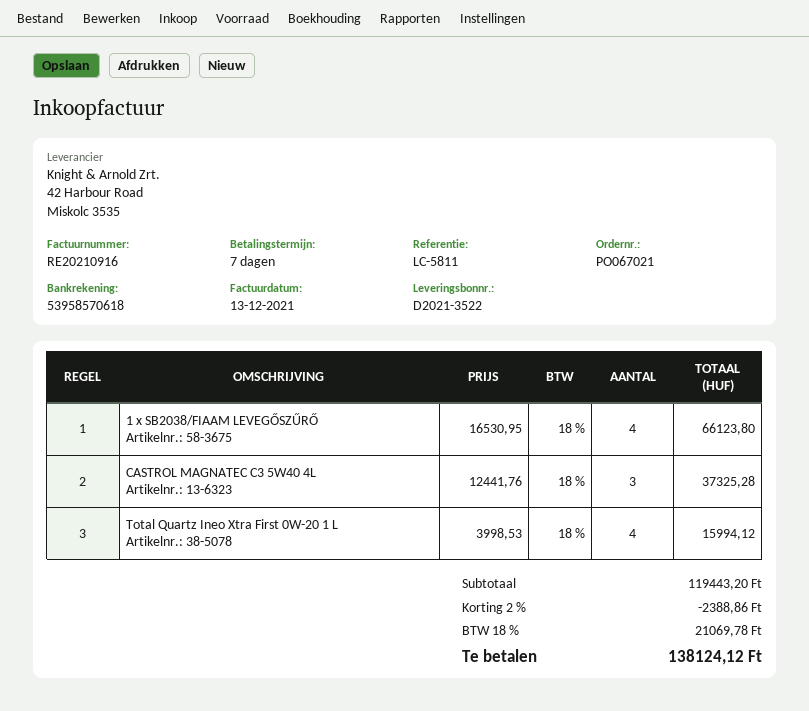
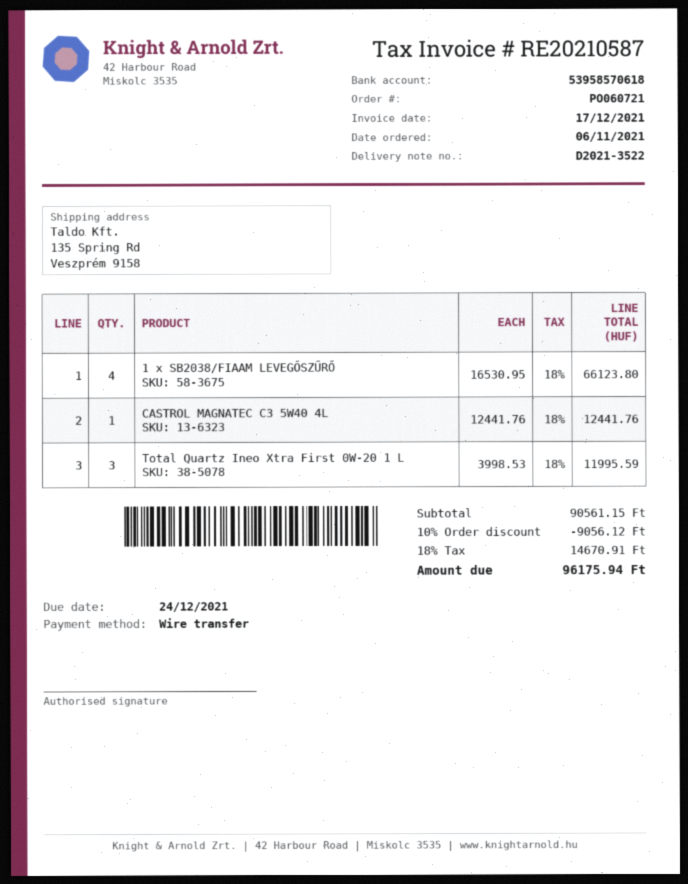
order number: PO067021 -> PO060721
invoice number: RE20210916 -> RE20210587
invoice date: 2021-12-13 -> 2021-12-17
CASTROL MAGNATEC C3 5W40 4L: 3 x 12441.76 = 37325.28 -> 1 x 12441.76 = 12441.76
Total Quartz Ineo Xtra First 0W-20 1 L: 4 x 3998.53 = 15994.12 -> 3 x 3998.53 = 11995.59
subtotal: 119443.20 -> 90561.15
discount: 2% = 2388.86 -> 10% = 9056.12
tax: 18% = 21069.78 -> 18% = 14670.91
total: 138124.12 -> 96175.94

